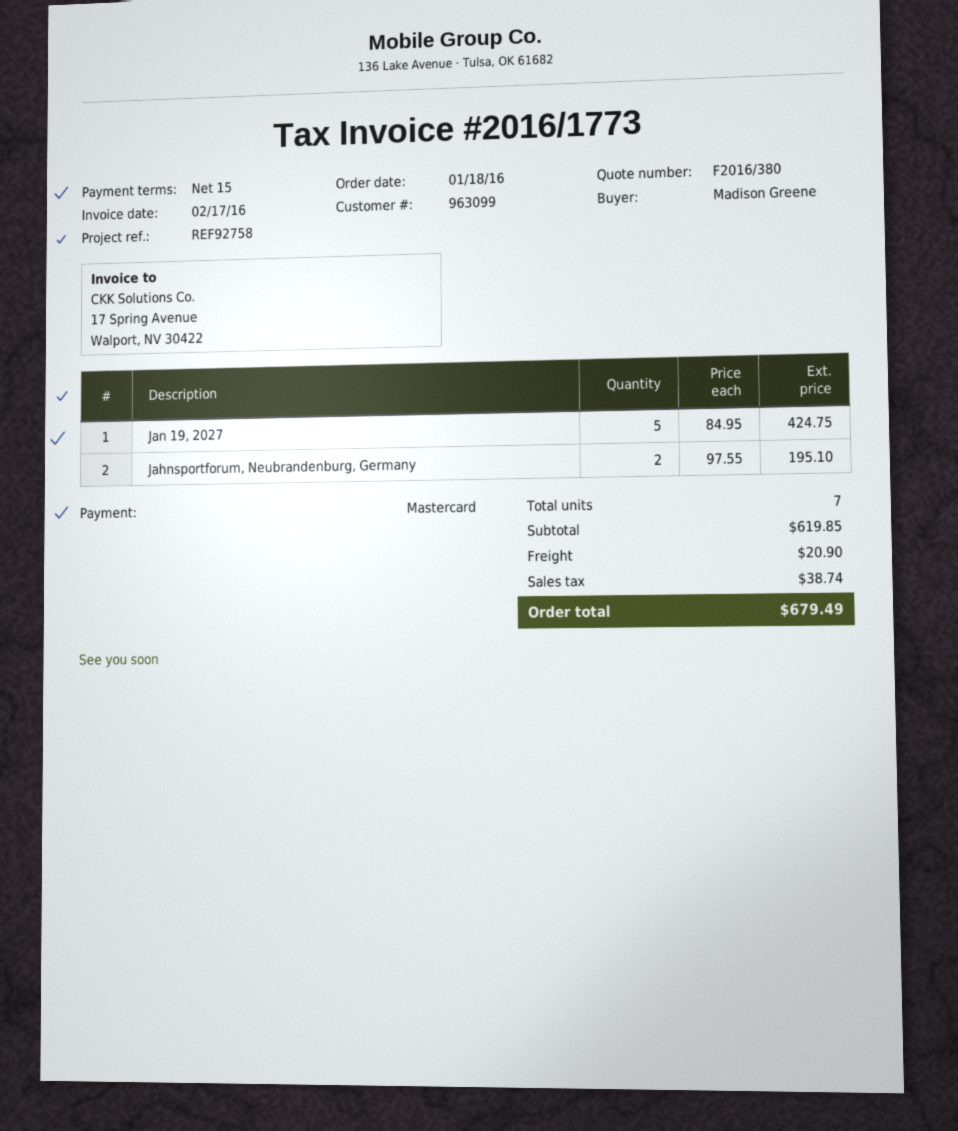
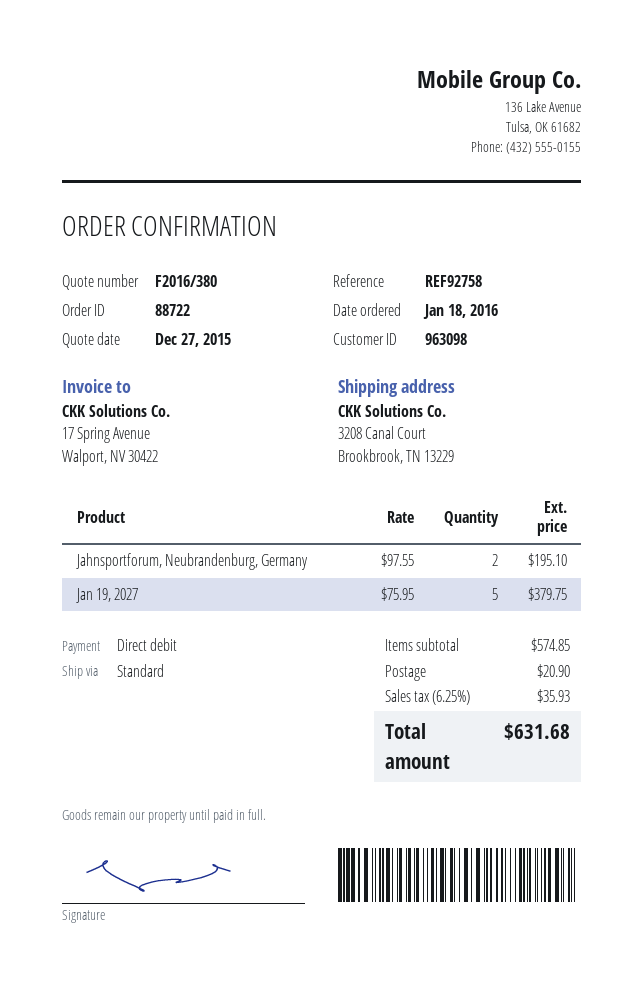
customer number: 963099 -> 963098
payment method: Mastercard -> direct debit
Jan 19, 2027: 5 x 84.95 = 424.75 -> 5 x 75.95 = 379.75
subtotal: 619.85 -> 574.85
tax: 38.74 -> 35.93
total: 679.49 -> 631.68

